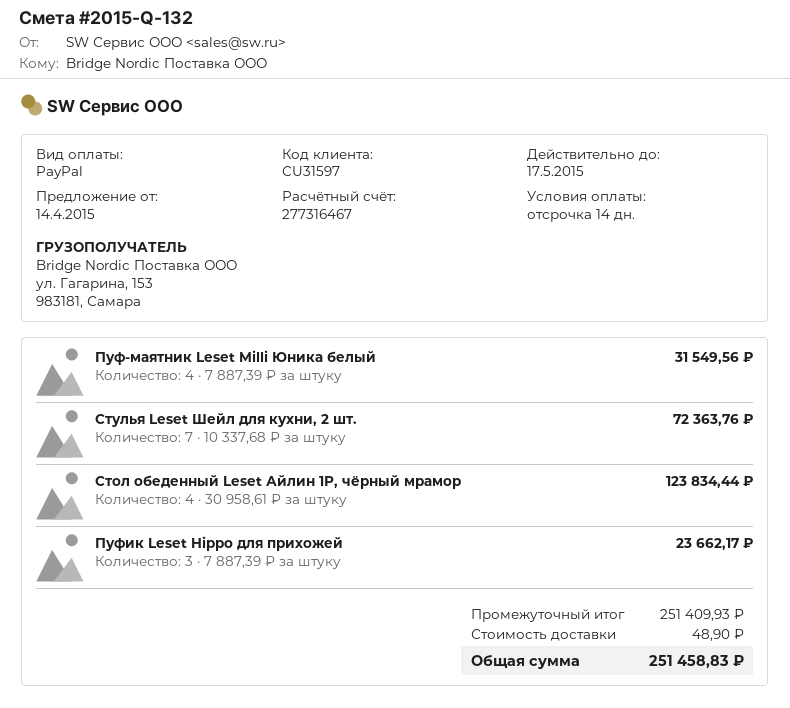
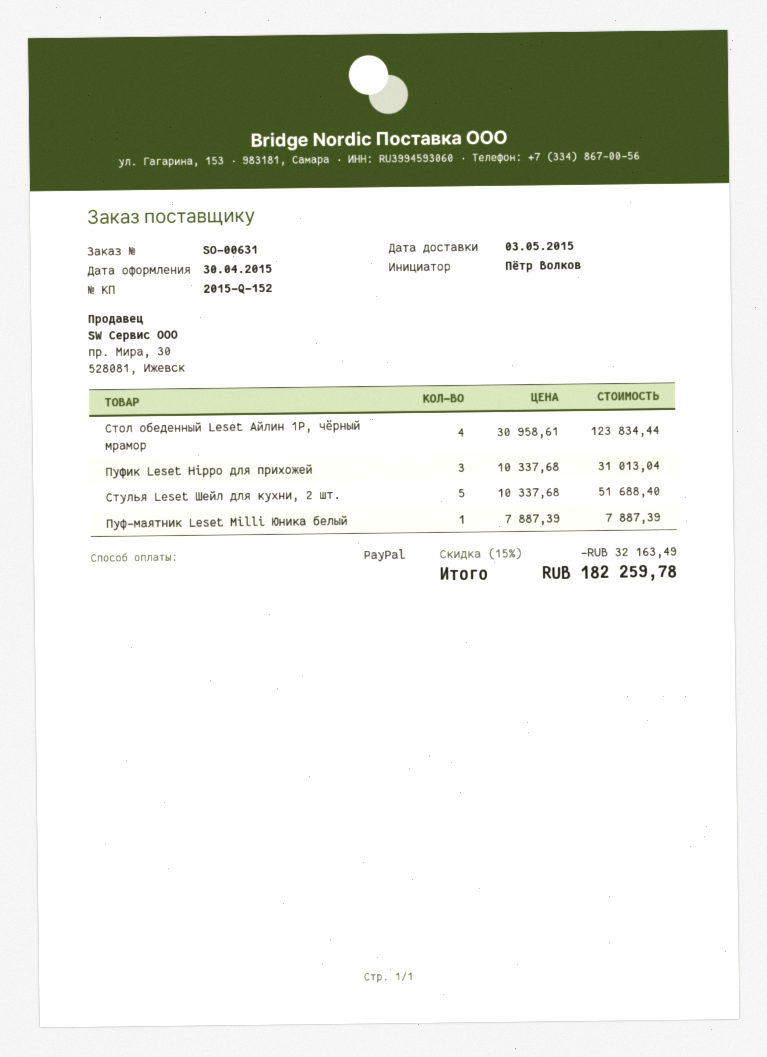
quote number: 2015-Q-132 -> 2015-Q-152
Пуф-маятник Leset Milli Юника белый: 4 x 7887.39 = 31549.56 -> 1 x 7887.39 = 7887.39
Стулья Leset Шейл для кухни, 2 шт.: 7 x 10337.68 = 72363.76 -> 5 x 10337.68 = 51688.40
Пуфик Leset Hippo для прихожей: 3 x 7887.39 = 23662.17 -> 3 x 10337.68 = 31013.04
discount: none -> 15% = 32163.49
shipping: 48.90 -> none
total: 251458.83 -> 182259.78

